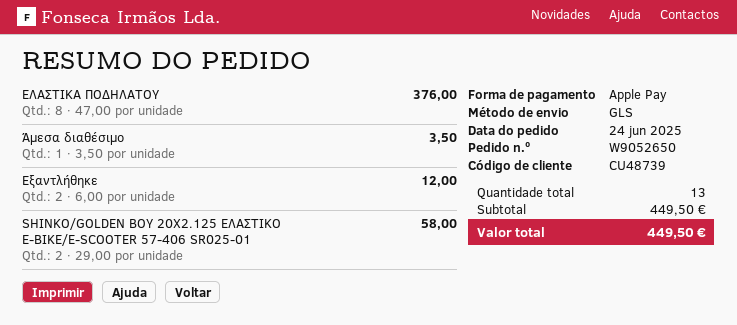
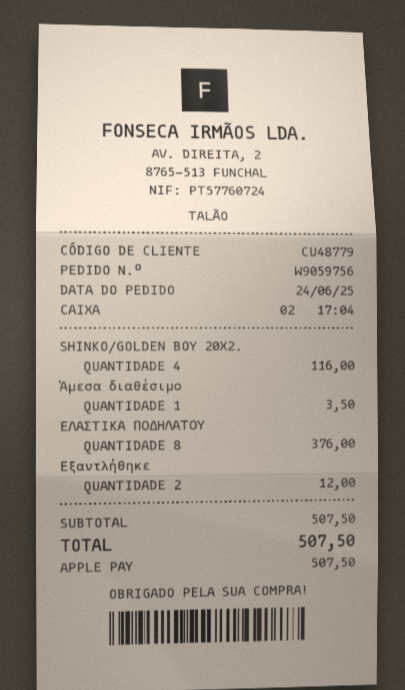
order number: W9052650 -> W9059756
customer number: CU48739 -> CU48779
SHINKO/GOLDEN BOY 20X2.125 ΕΛΑΣΤΙΚΟ E-BIKE/E-SCOOTER 57-406 SR025-01: 2 for 58.00 -> 4 for 116.00
subtotal: 449.50 -> 507.50
total: 449.50 -> 507.50

